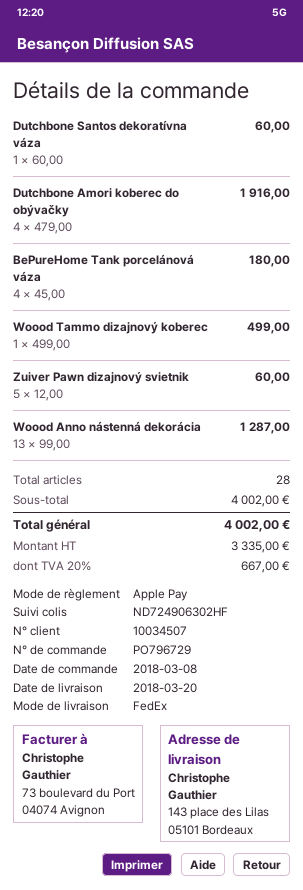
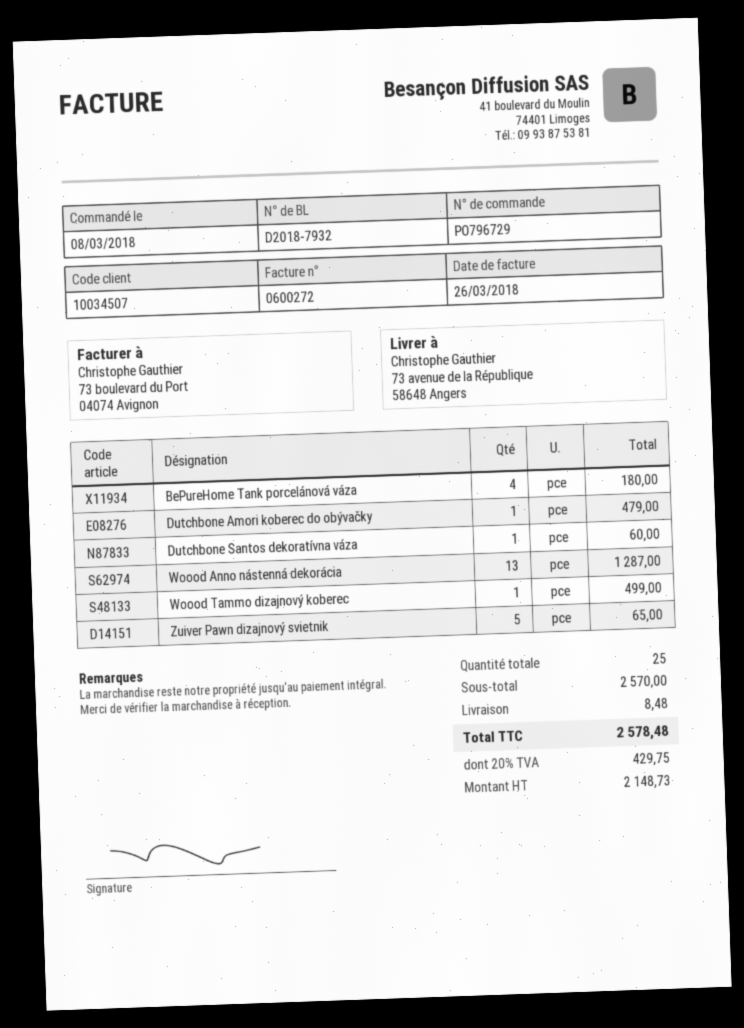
ship to: 143 place des Lilas, 05101 Bordeaux -> 73 avenue de la République, 58648 Angers
Dutchbone Amori koberec do obývačky: 4 for 1916.00 -> 1 for 479.00
Zuiver Pawn dizajnový svietnik: 5 for 60.00 -> 5 for 65.00
total quantity: 28 -> 25
subtotal: 4002.00 -> 2570.00
shipping: none -> 8.48
net: 3335.00 -> 2148.73
tax: 20% = 667.00 -> 20% = 429.75
total: 4002.00 -> 2578.48

